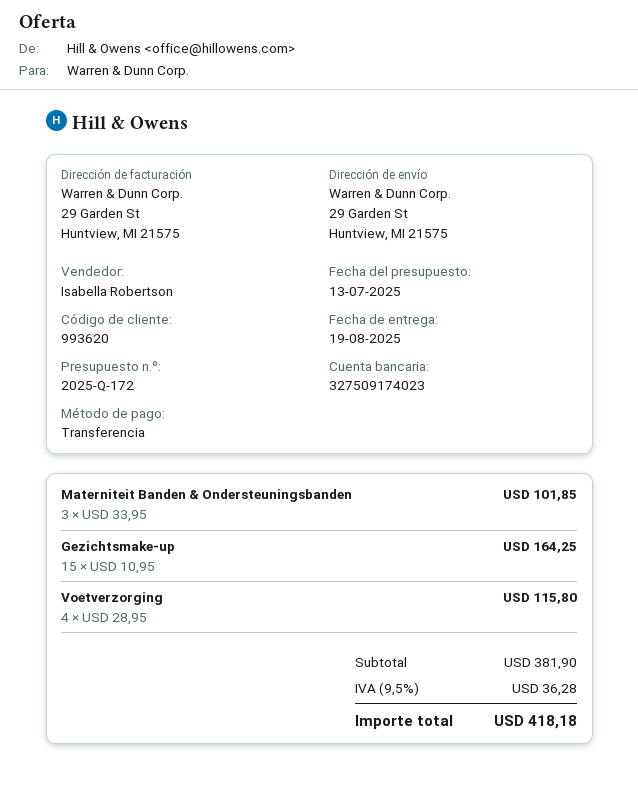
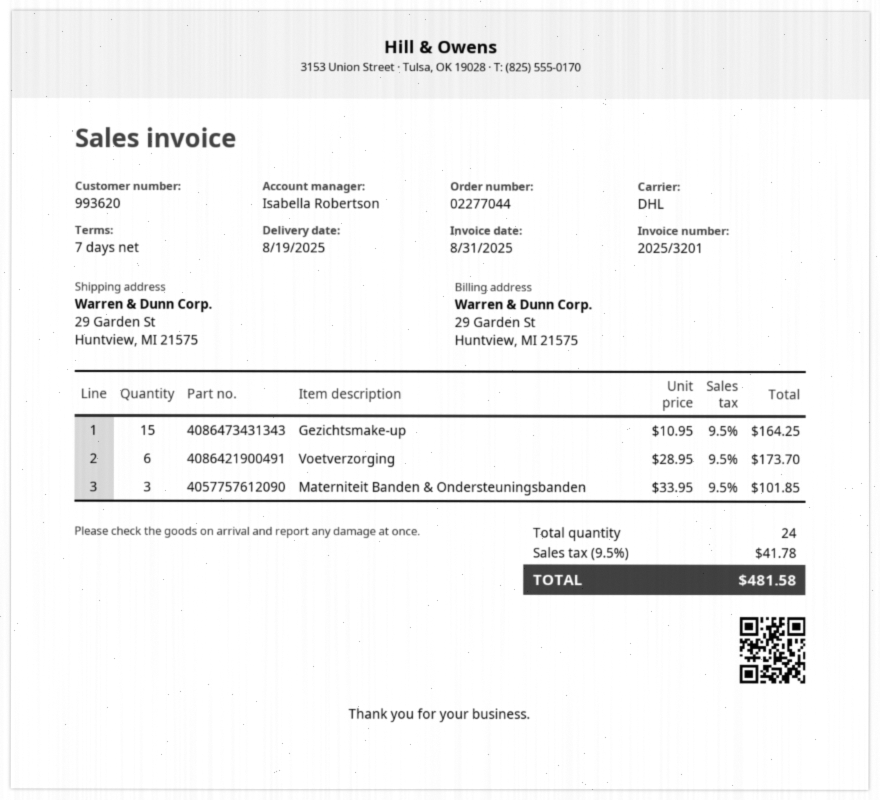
Voetverzorging: 4 x 28.95 = 115.80 -> 6 x 28.95 = 173.70
tax: 9.5% = 36.28 -> 9.5% = 41.78
total: 418.18 -> 481.58

